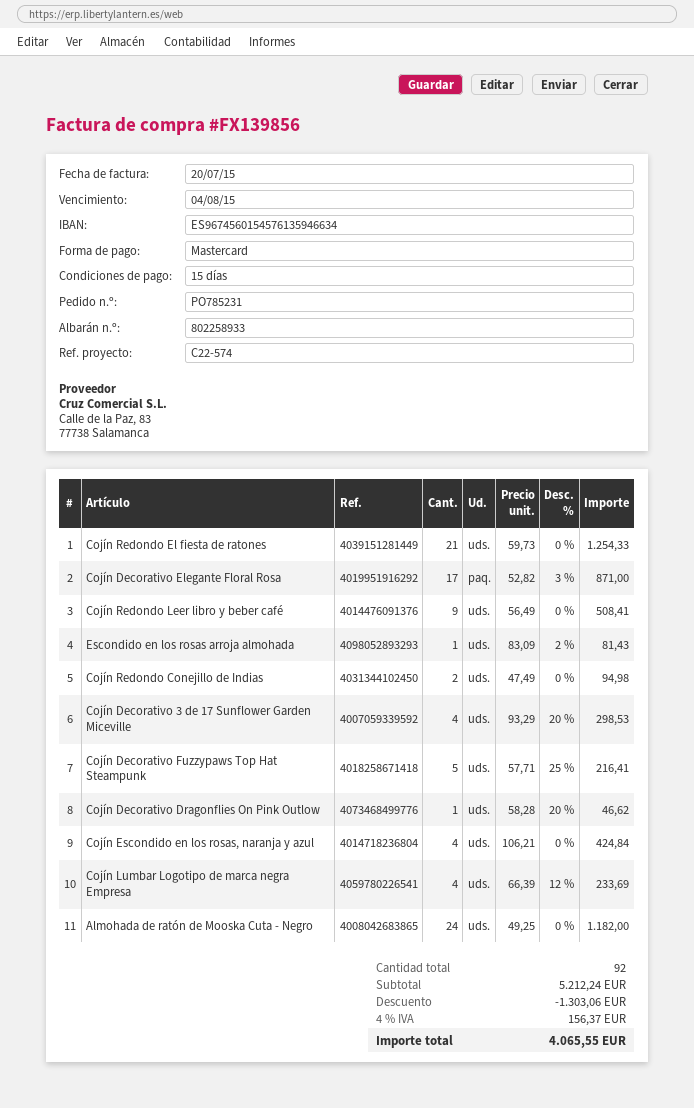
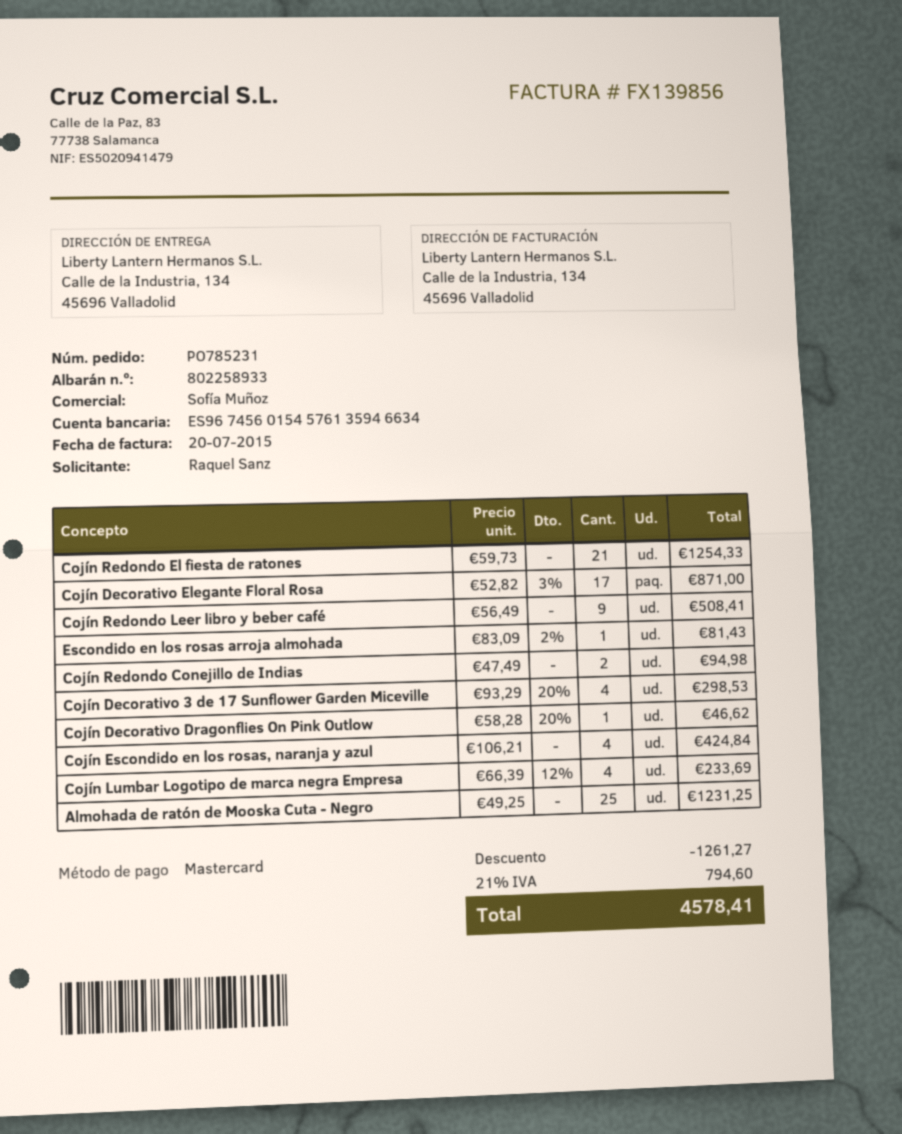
Cojín Decorativo Fuzzypaws Top Hat Steampunk: 5 x 57.71 - 25% = 216.41 -> none
Almohada de ratón de Mooska Cuta - Negro: 24 x 49.25 = 1182.00 -> 25 x 49.25 = 1231.25
discount: 1303.06 -> 1261.27
tax: 4% = 156.37 -> 21% = 794.60
total: 4065.55 -> 4578.41

